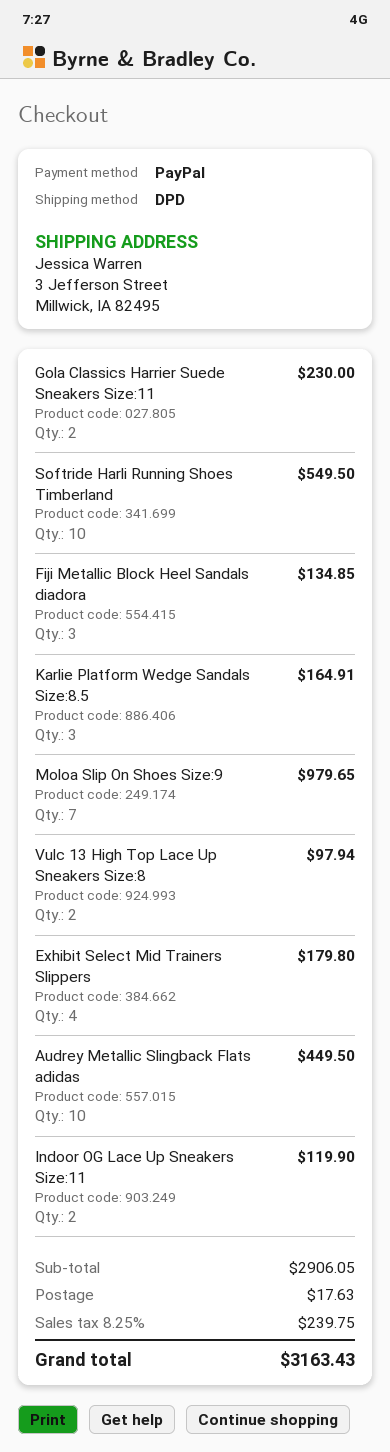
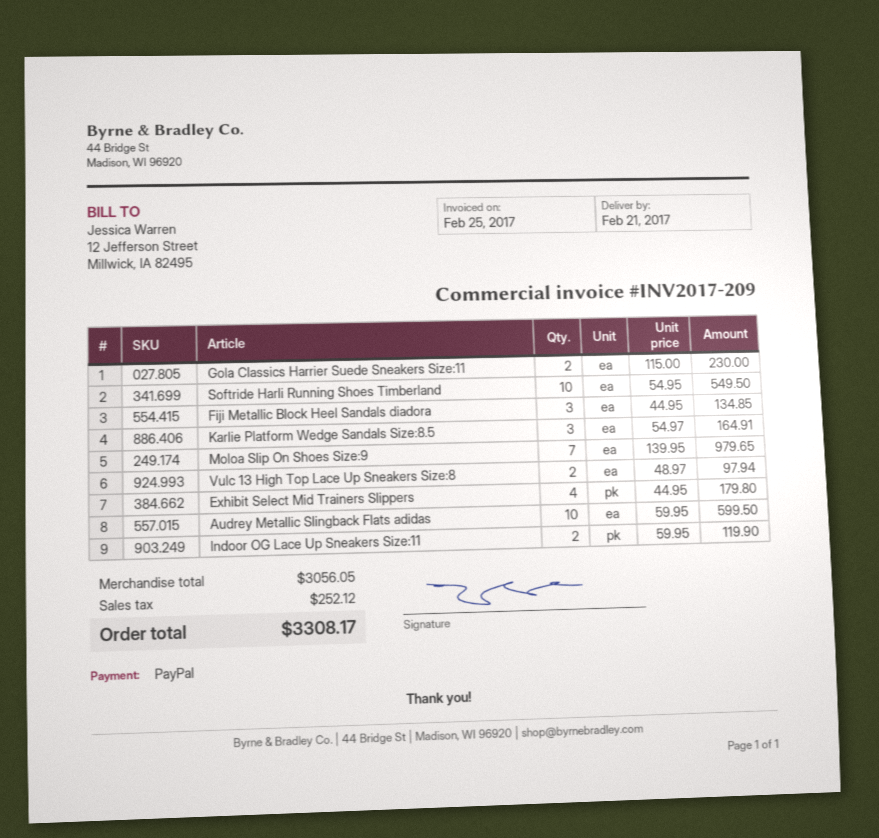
Audrey Metallic Slingback Flats adidas: 10 for 449.50 -> 10 for 599.50
subtotal: 2906.05 -> 3056.05
shipping: 17.63 -> none
tax: 239.75 -> 252.12
total: 3163.43 -> 3308.17

